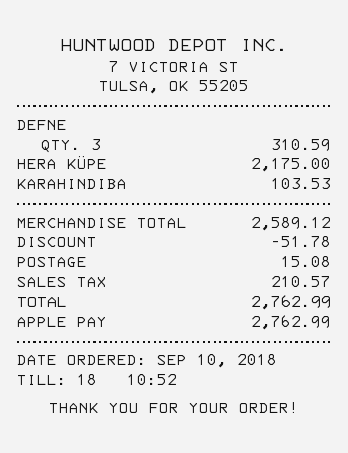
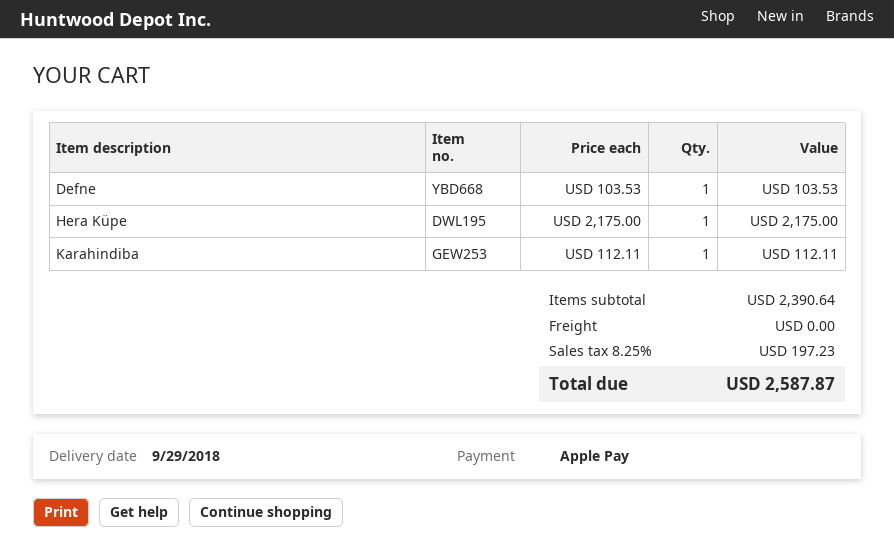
DEFNE: 3 for 310.59 -> 1 for 103.53
KARAHINDIBA: 1 for 103.53 -> 1 for 112.11
subtotal: 2589.12 -> 2390.64
discount: 51.78 -> none
shipping: 15.08 -> 0.00
tax: 210.57 -> 197.23
total: 2762.99 -> 2587.87

